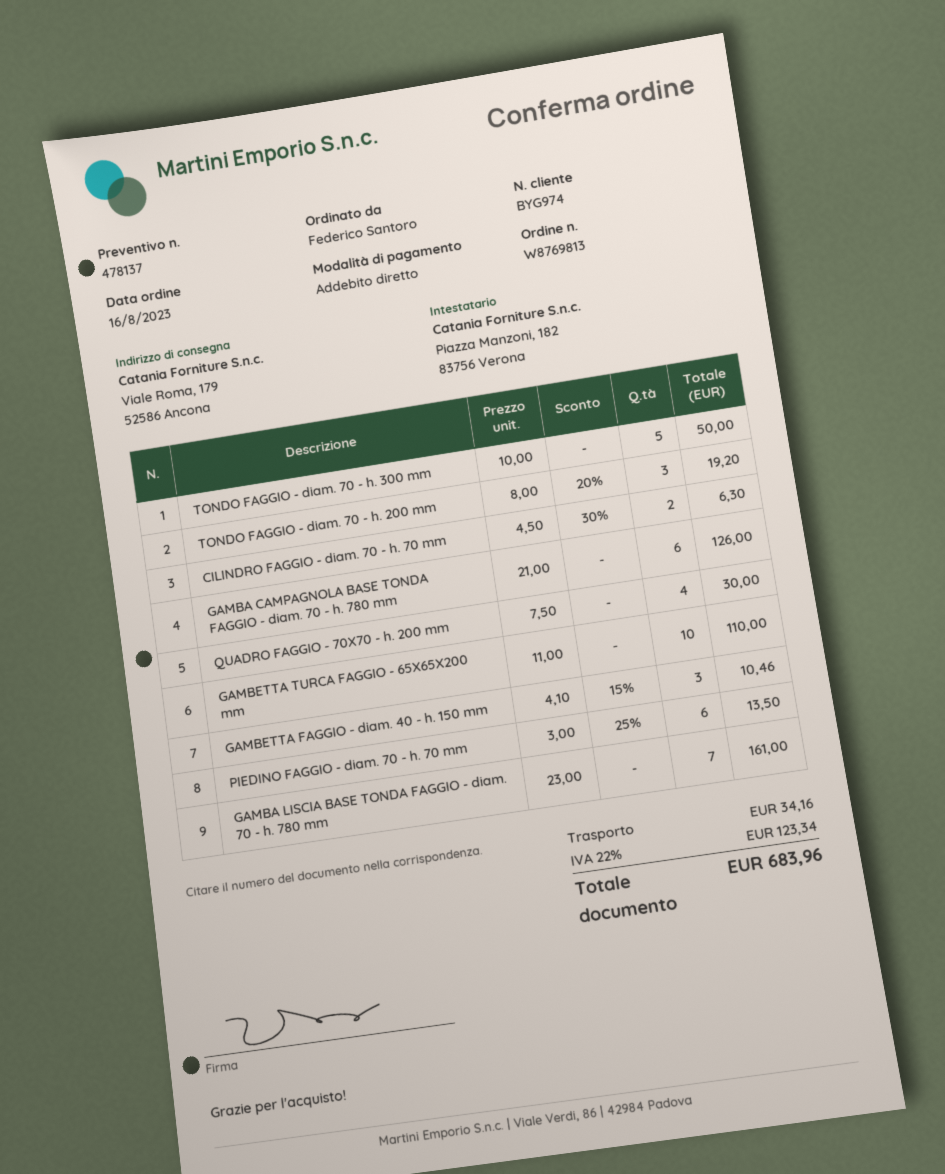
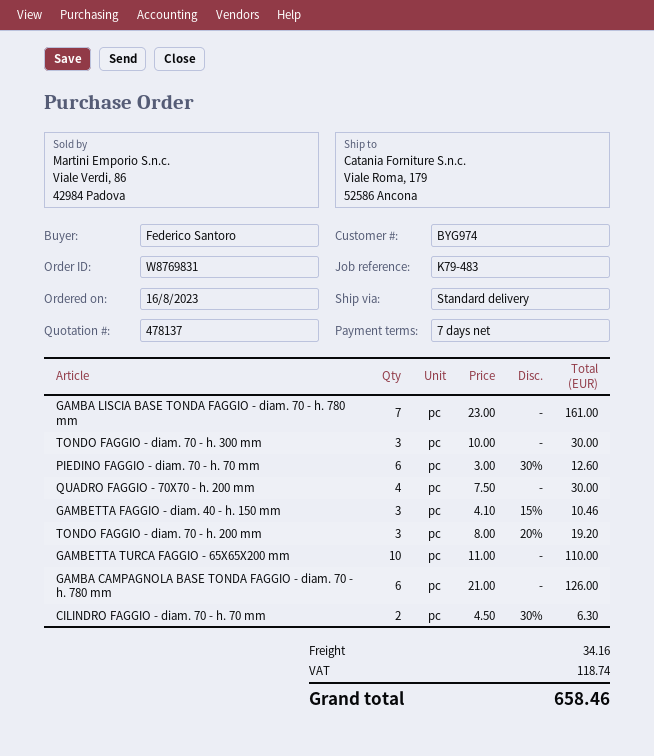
order number: W8769813 -> W8769831
TONDO FAGGIO - diam. 70 - h. 300 mm: 5 x 10.00 = 50.00 -> 3 x 10.00 = 30.00
PIEDINO FAGGIO - diam. 70 - h. 70 mm: 6 x 3.00 - 25% = 13.50 -> 6 x 3.00 - 30% = 12.60
tax: 123.34 -> 118.74
total: 683.96 -> 658.46

